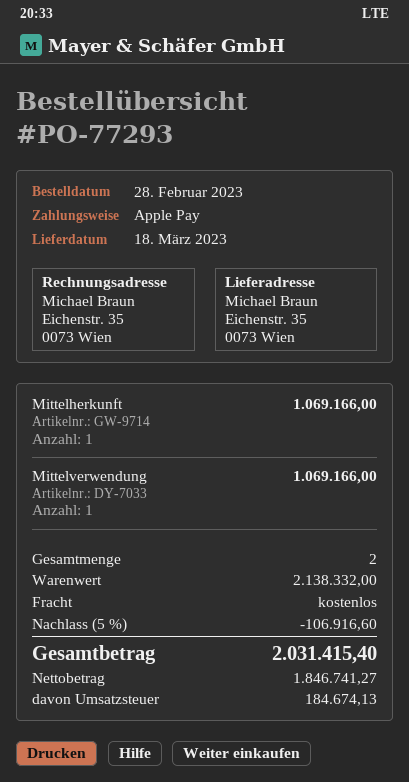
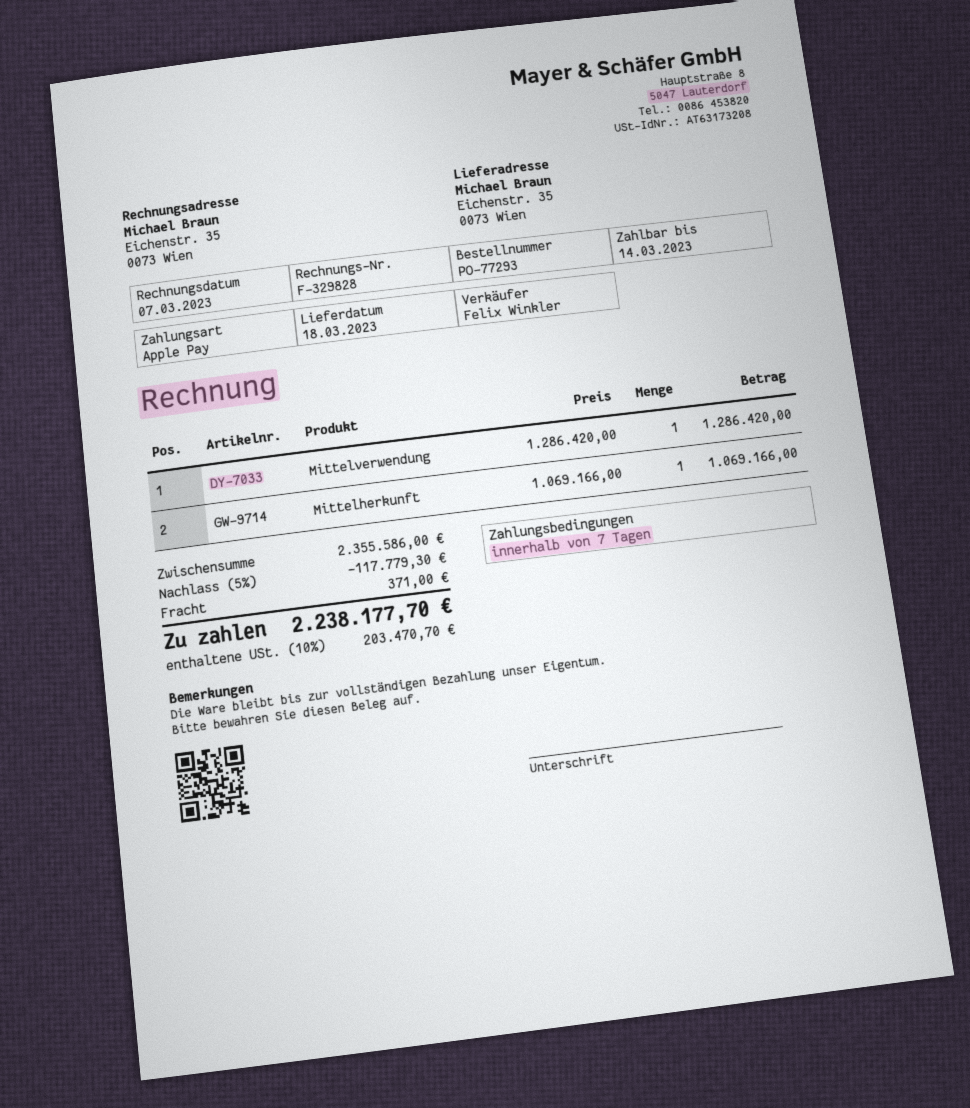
Mittelverwendung: 1 for 1069166.00 -> 1 for 1286420.00
subtotal: 2138332.00 -> 2355586.00
discount: 5% = 106916.60 -> 5% = 117779.30
shipping: 0.00 -> 371.00
tax: 184674.13 -> 203470.70
total: 2031415.40 -> 2238177.70

